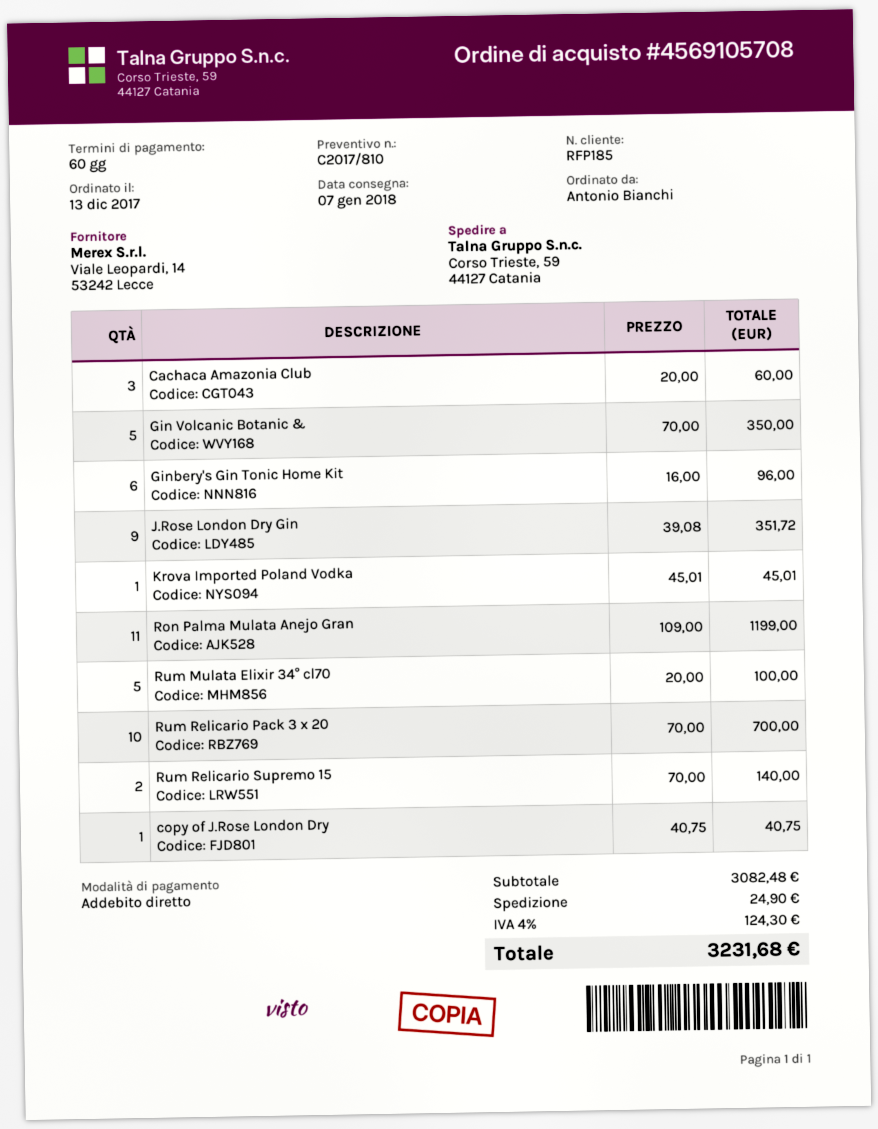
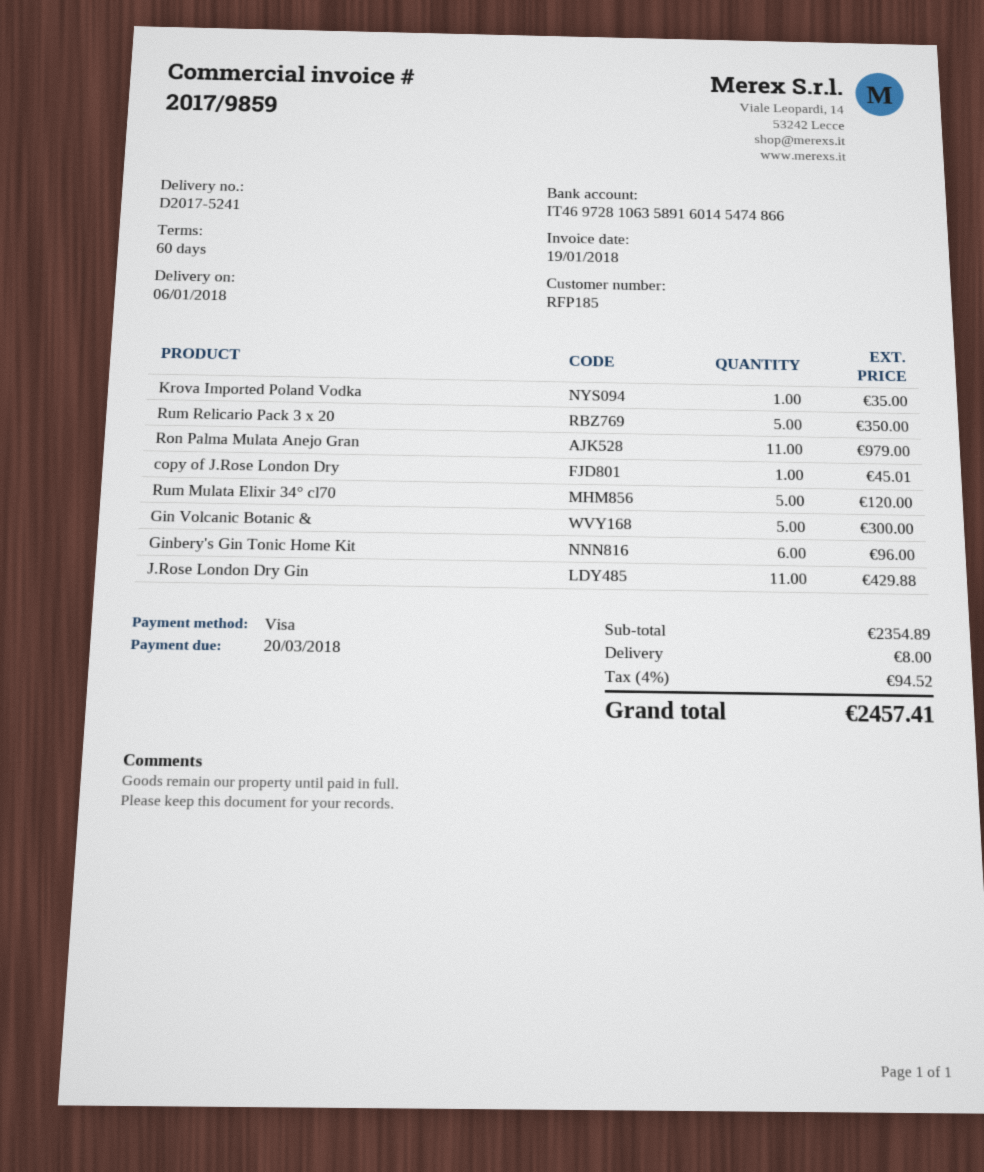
delivery date: 2018-01-07 -> 2018-01-06
payment method: direct debit -> Visa
Cachaca Amazonia Club: 3 for 60.00 -> none
Gin Volcanic Botanic &: 5 for 350.00 -> 5 for 300.00
J.Rose London Dry Gin: 9 for 351.72 -> 11 for 429.88
Krova Imported Poland Vodka: 1 for 45.01 -> 1 for 35.00
Ron Palma Mulata Anejo Gran: 11 for 1199.00 -> 11 for 979.00
Rum Mulata Elixir 34° cl70: 5 for 100.00 -> 5 for 120.00
Rum Relicario Pack 3 x 20: 10 for 700.00 -> 5 for 350.00
Rum Relicario Supremo 15: 2 for 140.00 -> none
copy of J.Rose London Dry: 1 for 40.75 -> 1 for 45.01
subtotal: 3082.48 -> 2354.89
shipping: 24.90 -> 8.00
tax: 4% = 124.30 -> 4% = 94.52
total: 3231.68 -> 2457.41

